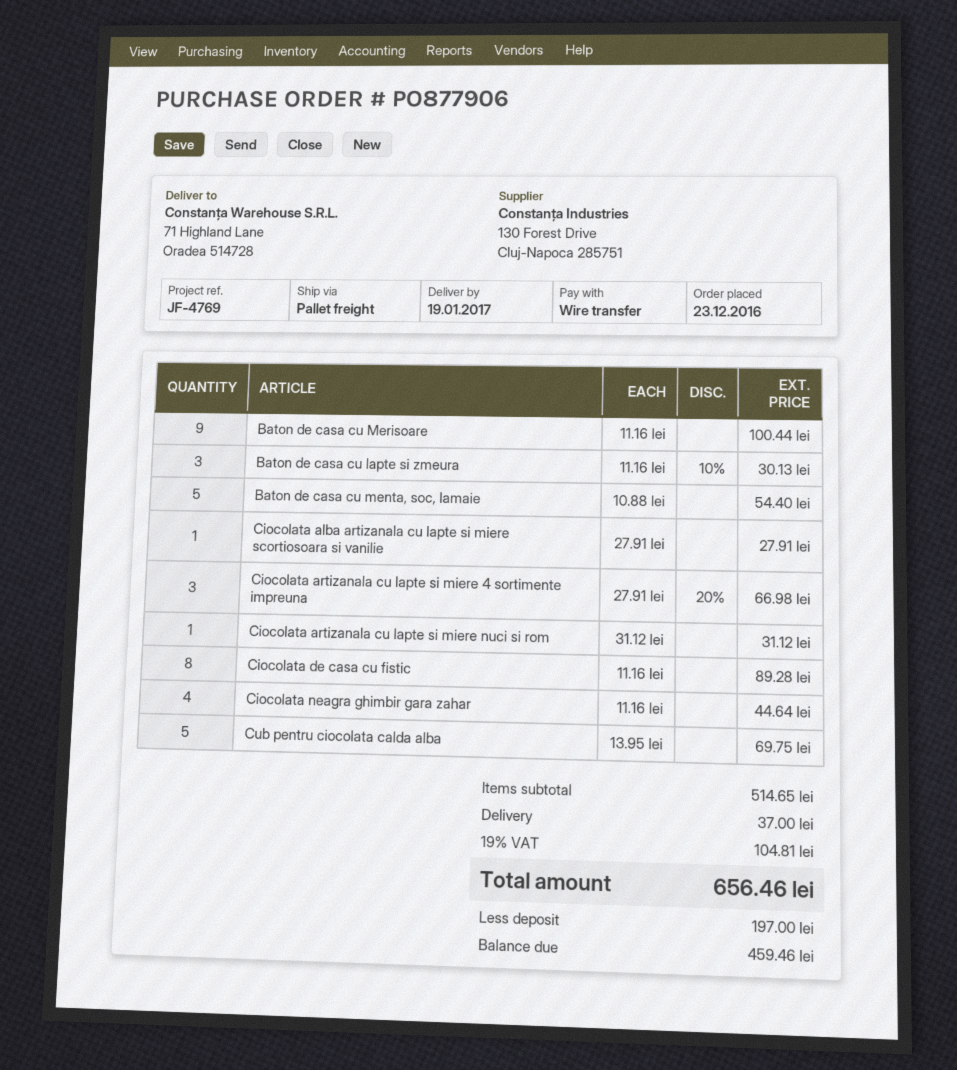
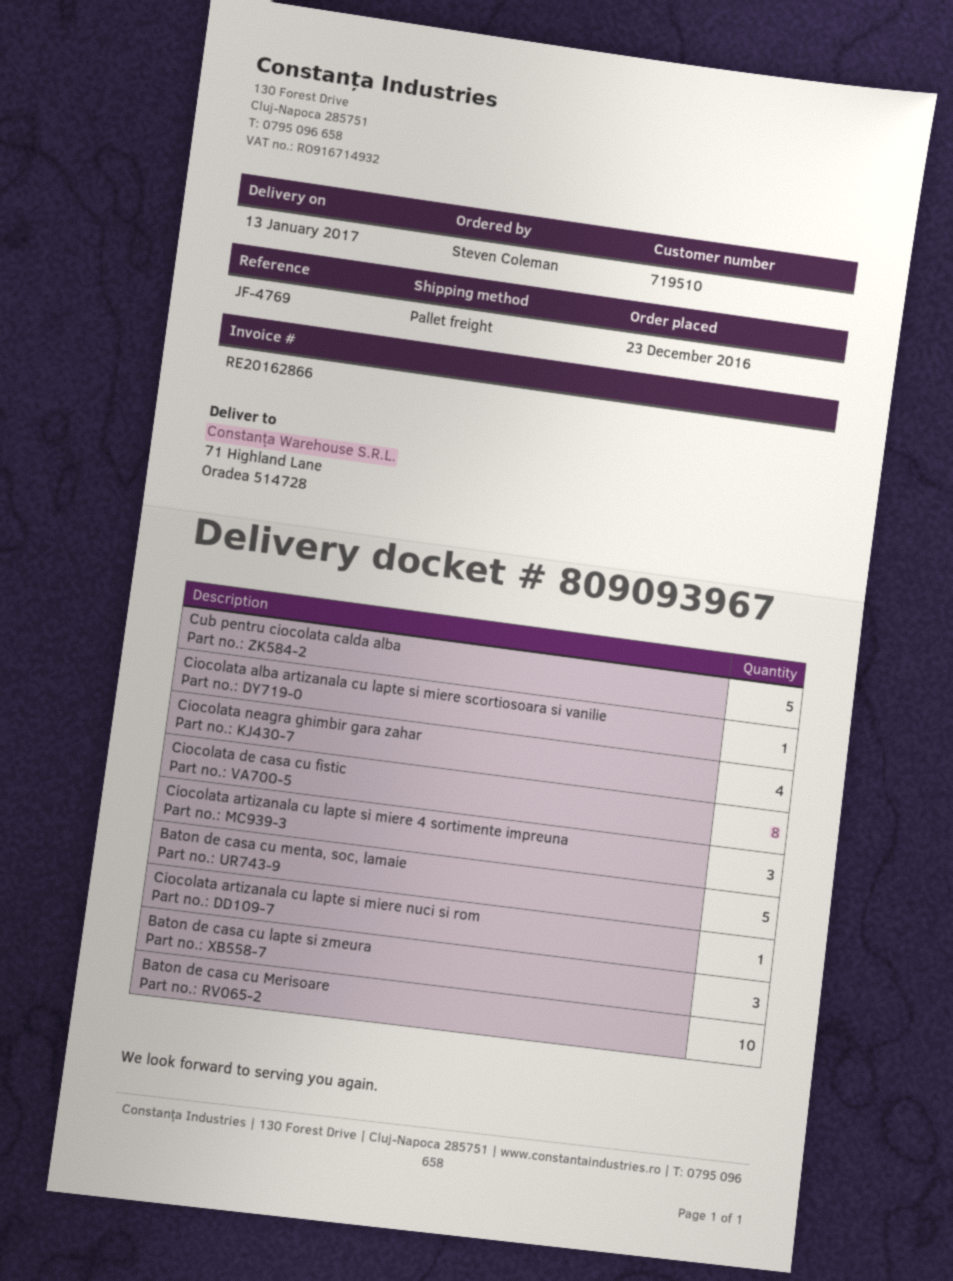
delivery date: 2017-01-19 -> 2017-01-13
Baton de casa cu Merisoare: 9 -> 10

